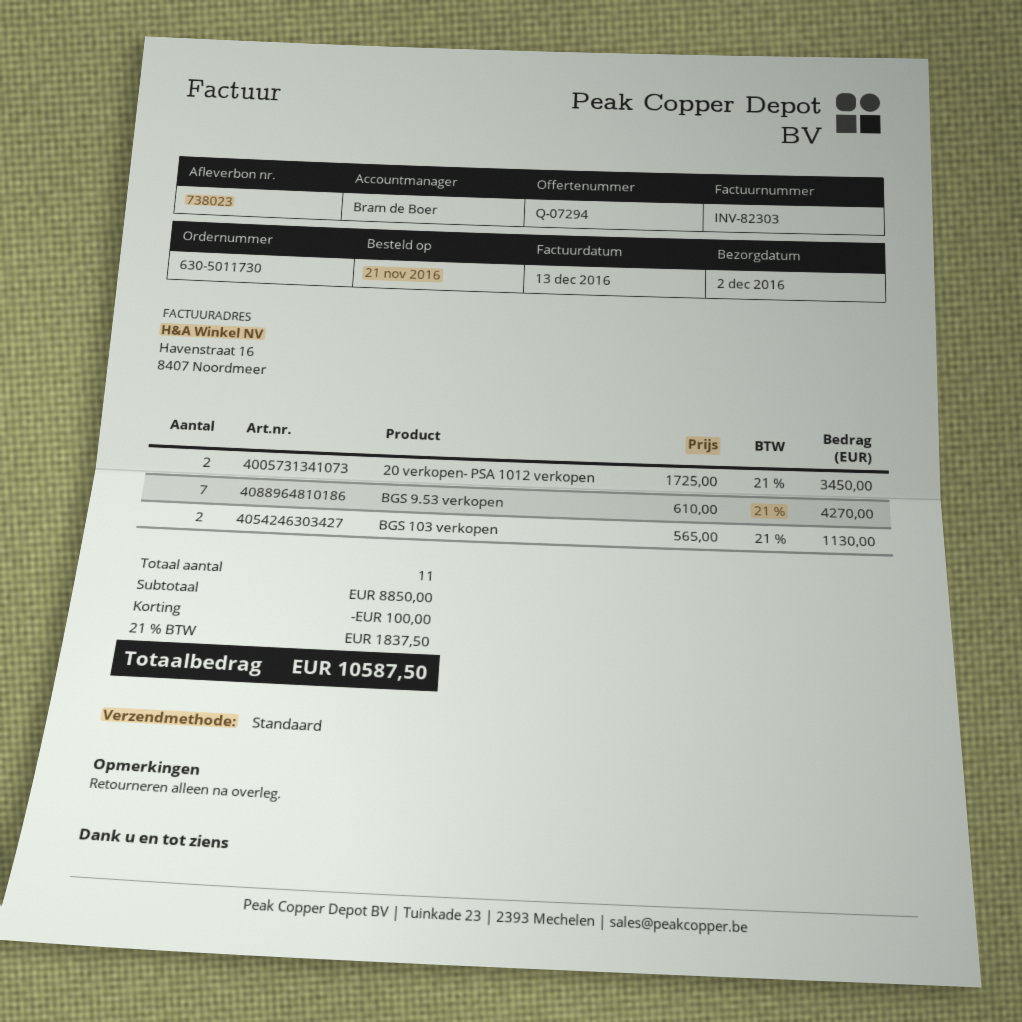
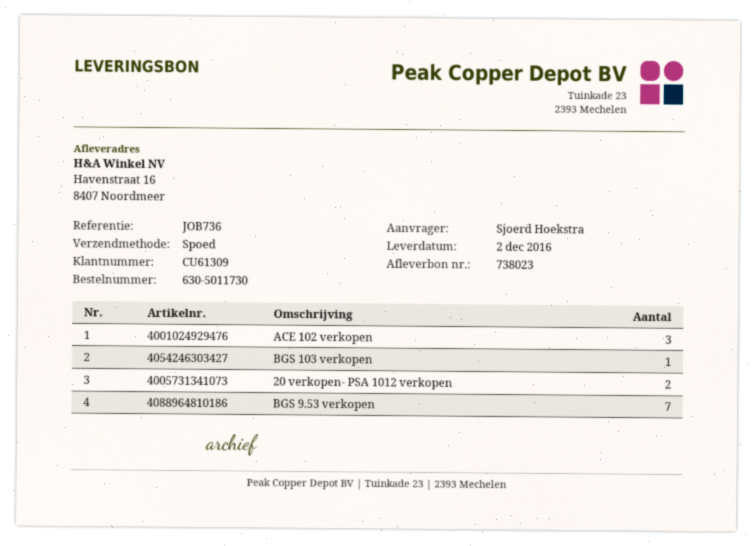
shipping method: standard -> express
BGS 103 verkopen: 2 -> 1
ACE 102 verkopen: none -> 3

